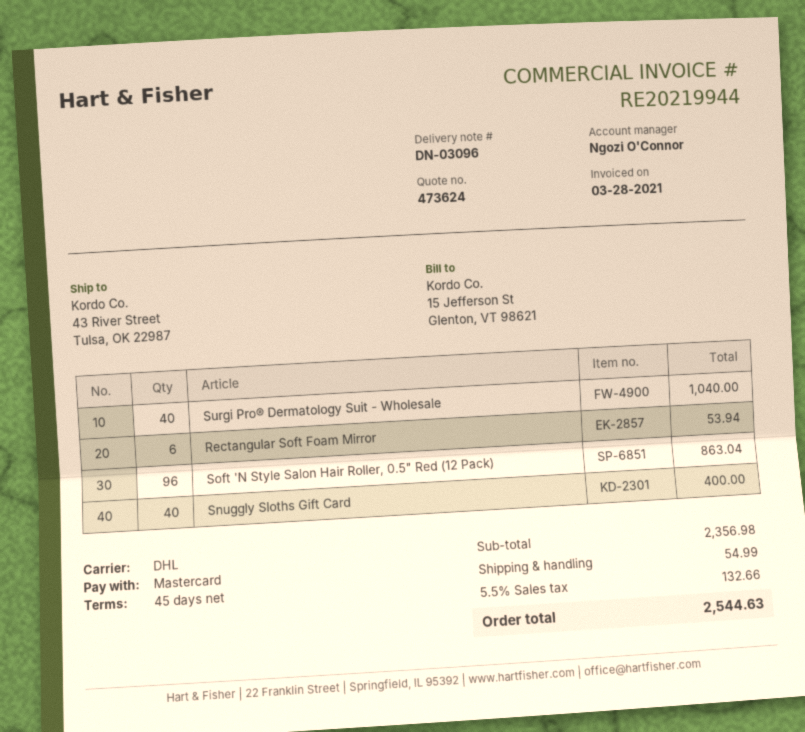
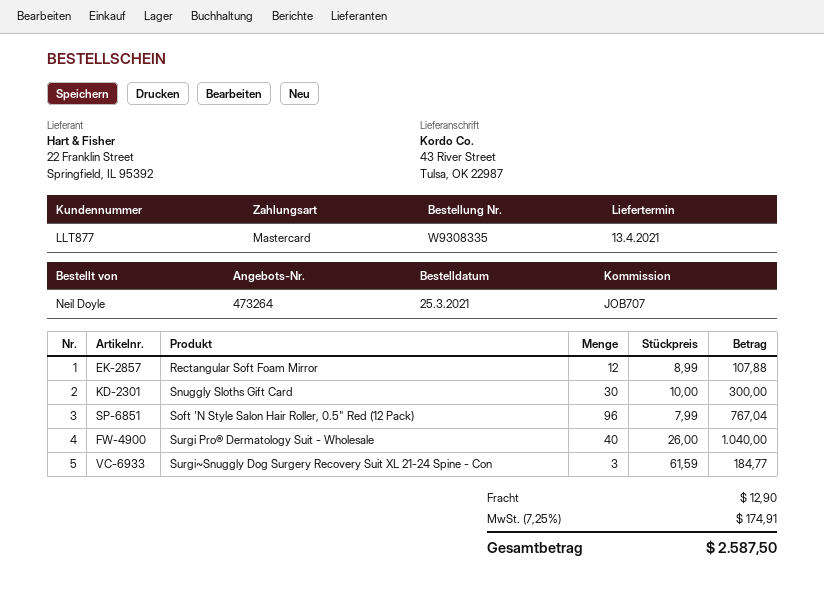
quote number: 473624 -> 473264
Rectangular Soft Foam Mirror: 6 for 53.94 -> 12 for 107.88
Soft 'N Style Salon Hair Roller, 0.5" Red (12 Pack): 96 for 863.04 -> 96 for 767.04
Snuggly Sloths Gift Card: 40 for 400.00 -> 30 for 300.00
Surgi~Snuggly Dog Surgery Recovery Suit XL 21-24 Spine - Con: none -> 3 for 184.77
shipping: 54.99 -> 12.90
tax: 5.5% = 132.66 -> 7.25% = 174.91
total: 2544.63 -> 2587.50

